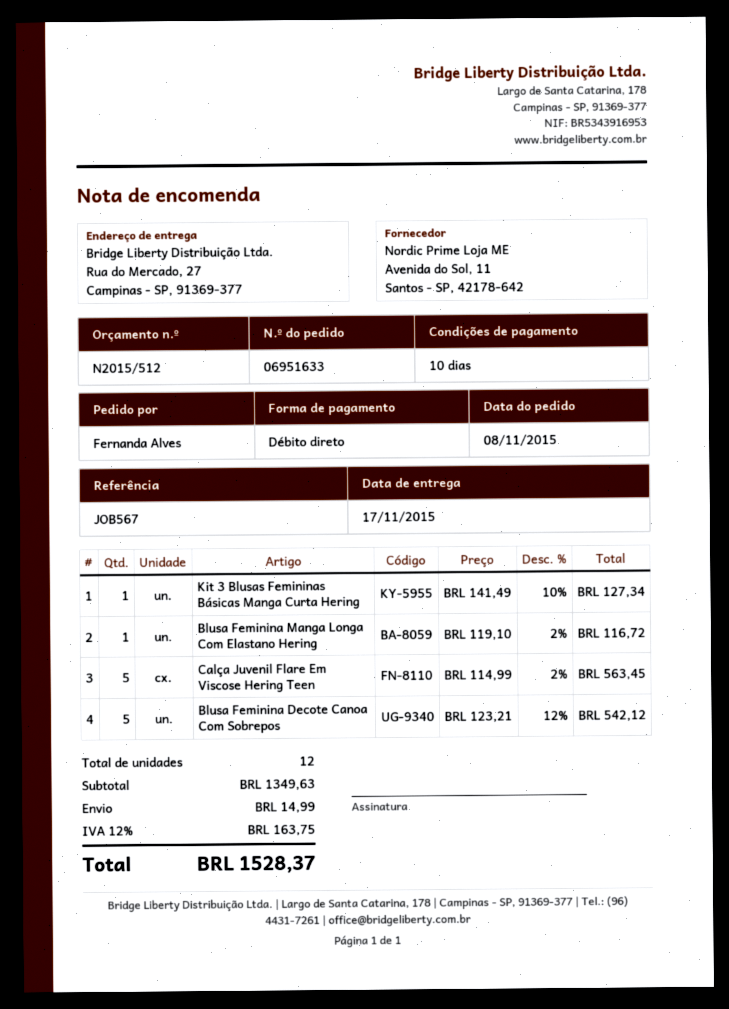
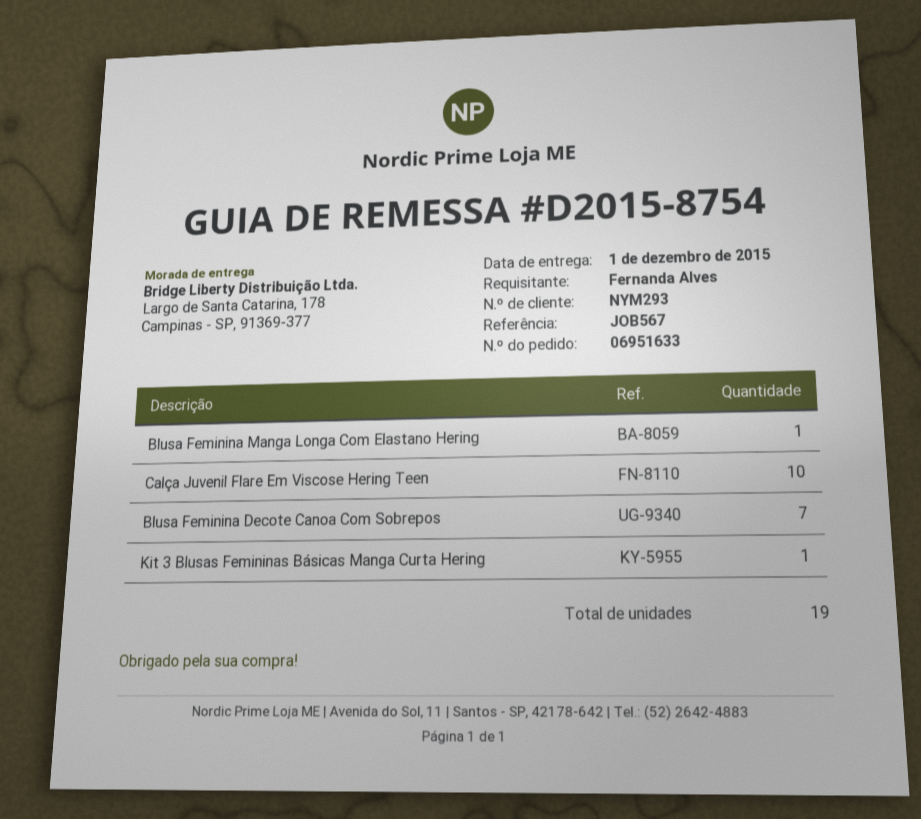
delivery date: 2015-11-17 -> 2015-12-01
ship to: Rua do Mercado, 27, Campinas - SP, 91369-377 -> Largo de Santa Catarina, 178, Campinas - SP, 91369-377
Calça Juvenil Flare Em Viscose Hering Teen: 5 -> 10
Blusa Feminina Decote Canoa Com Sobrepos: 5 -> 7
total quantity: 12 -> 19

